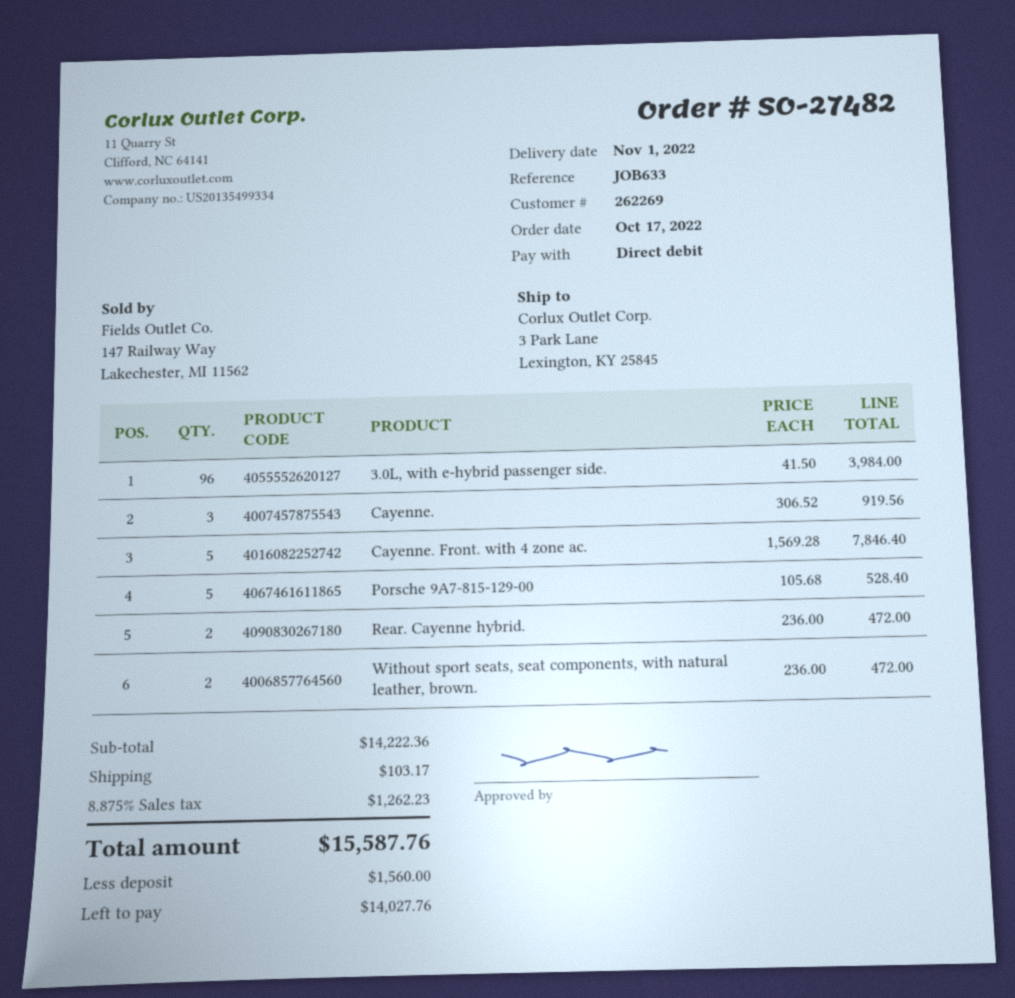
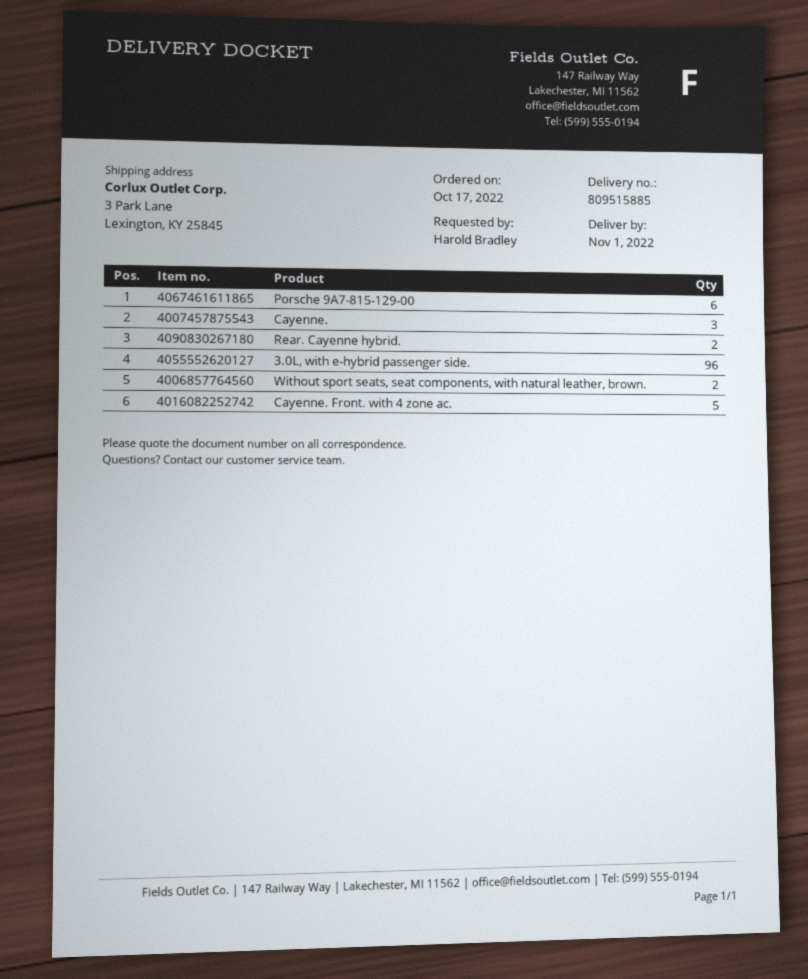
Porsche 9A7-815-129-00: 5 -> 6

